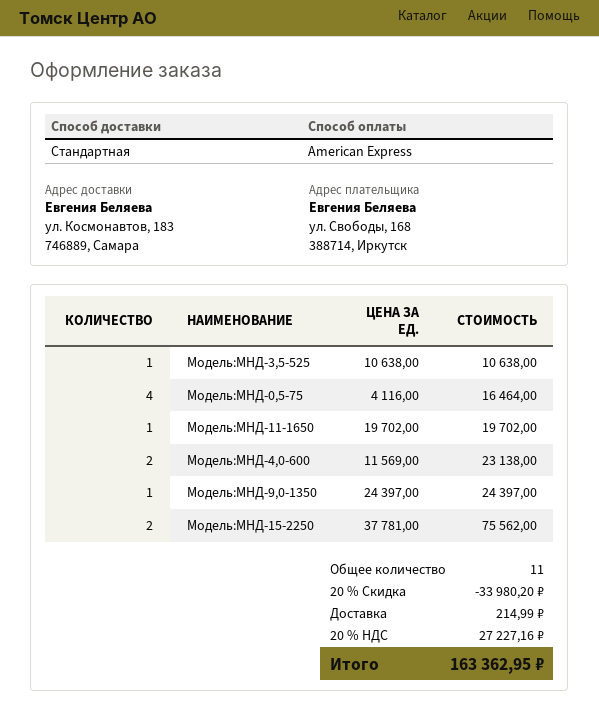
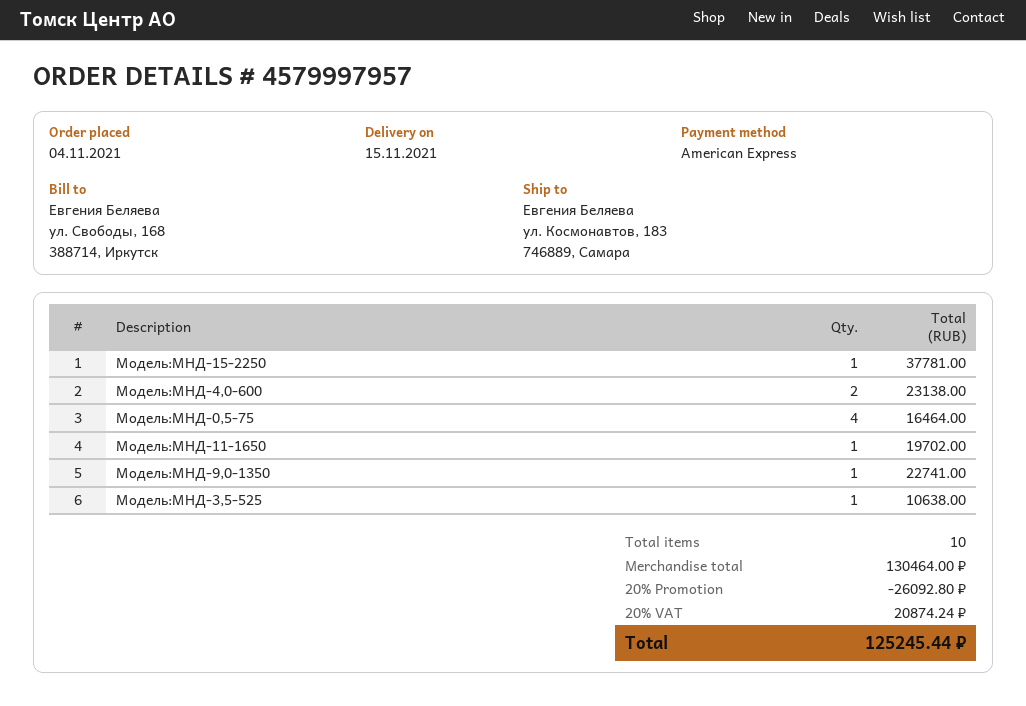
Модель:МНД-9,0-1350: 1 for 24397.00 -> 1 for 22741.00
Модель:МНД-15-2250: 2 for 75562.00 -> 1 for 37781.00
total quantity: 11 -> 10
discount: 20% = 33980.20 -> 20% = 26092.80
shipping: 214.99 -> none
tax: 20% = 27227.16 -> 20% = 20874.24
total: 163362.95 -> 125245.44

